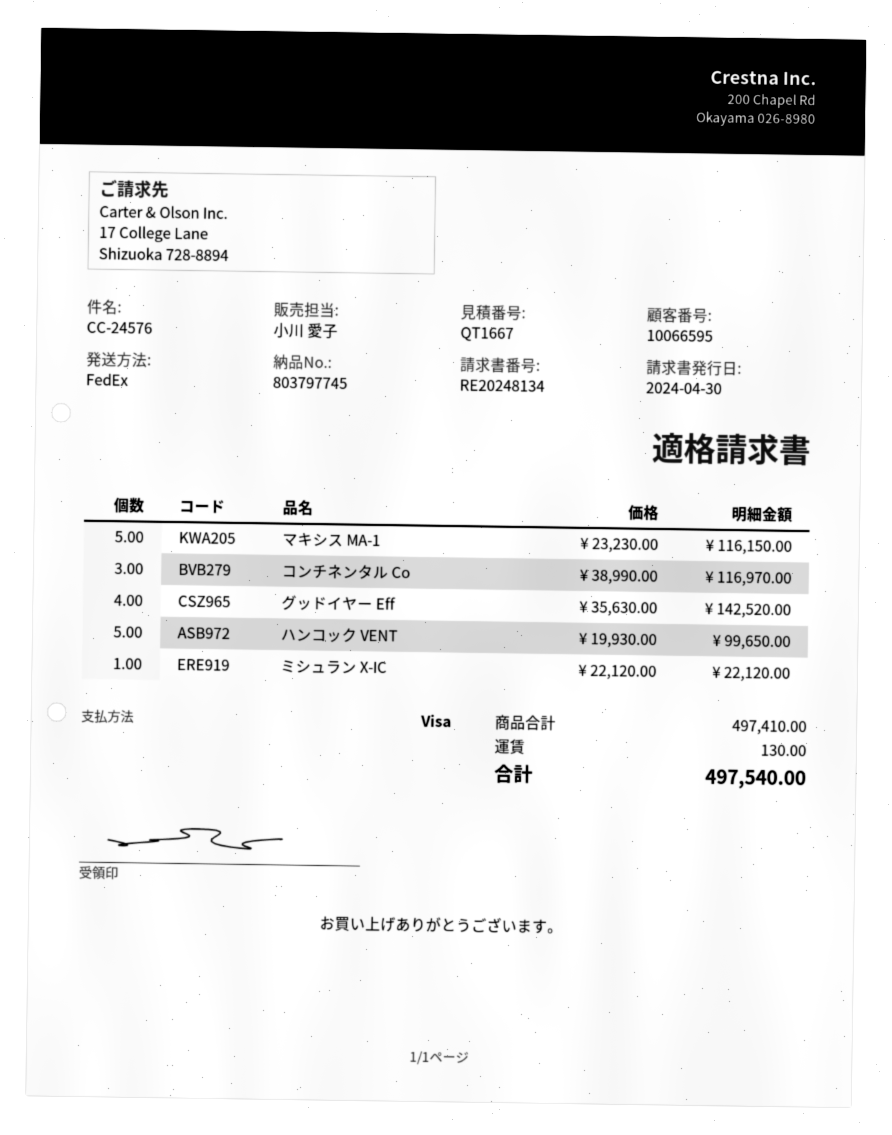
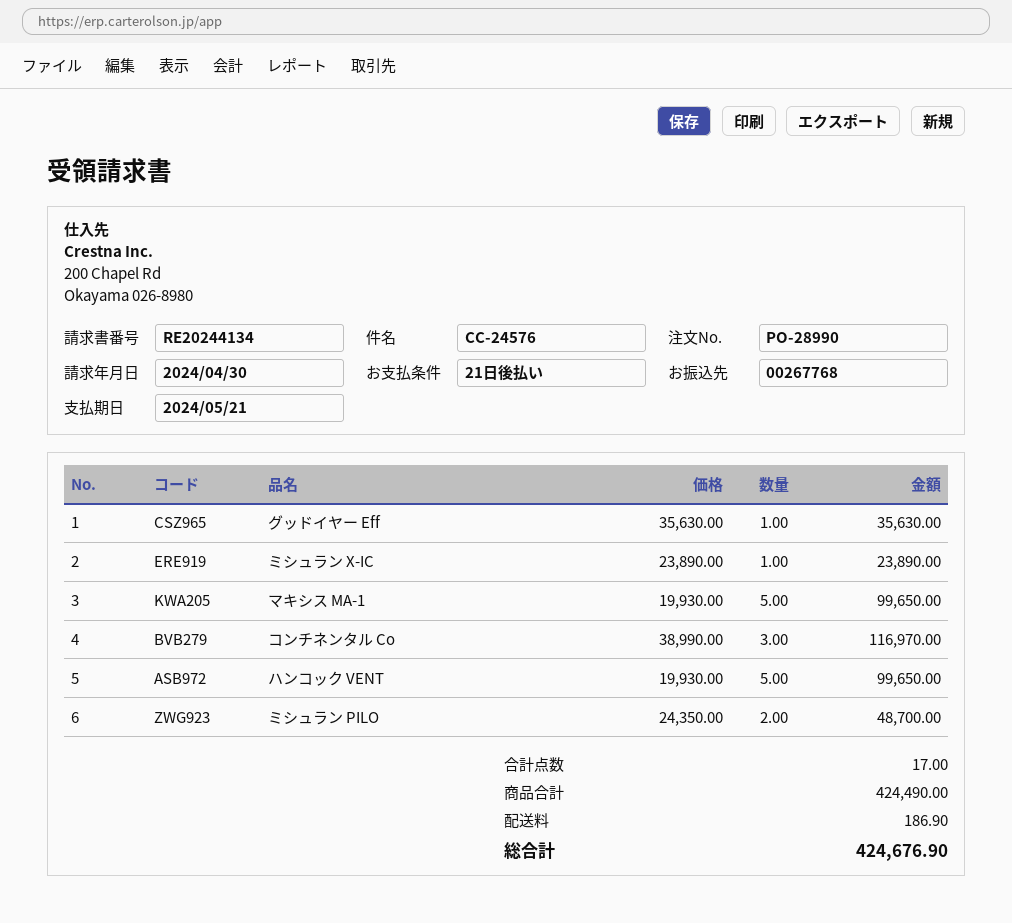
invoice number: RE20248134 -> RE20244134
マキシス MA-1: 5 x 23230.00 = 116150.00 -> 5 x 19930.00 = 99650.00
グッドイヤー Eff: 4 x 35630.00 = 142520.00 -> 1 x 35630.00 = 35630.00
ミシュラン X-IC: 1 x 22120.00 = 22120.00 -> 1 x 23890.00 = 23890.00
ミシュラン PILO: none -> 2 x 24350.00 = 48700.00
subtotal: 497410.00 -> 424490.00
shipping: 130.00 -> 186.90
total: 497540.00 -> 424676.90

